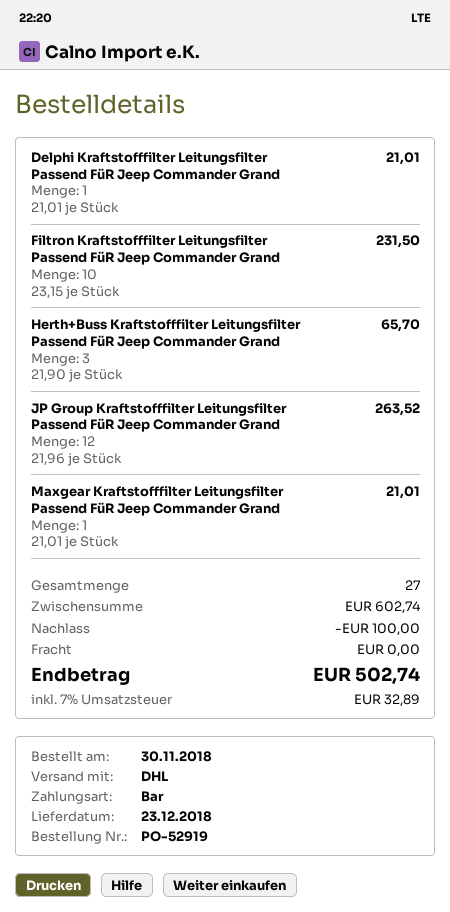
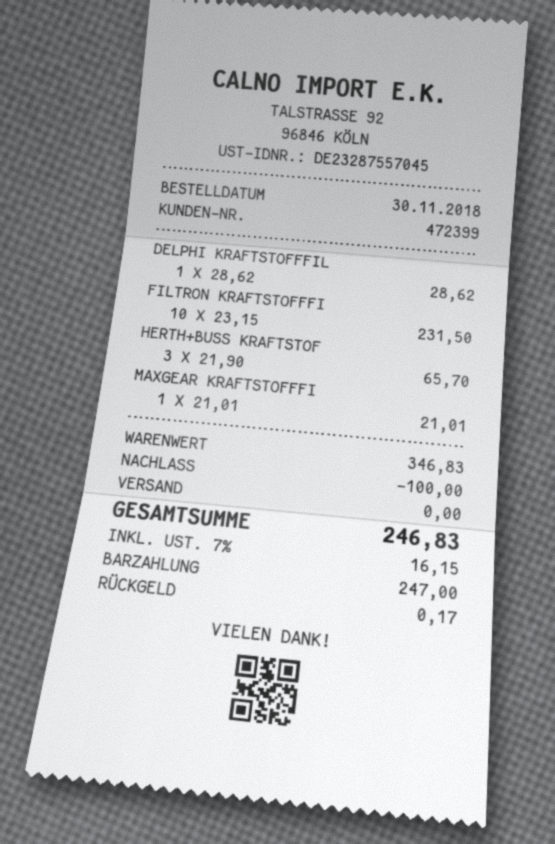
Delphi Kraftstofffilter Leitungsfilter Passend FüR Jeep Commander Grand: 1 x 21.01 = 21.01 -> 1 x 28.62 = 28.62
JP Group Kraftstofffilter Leitungsfilter Passend FüR Jeep Commander Grand: 12 x 21.96 = 263.52 -> none
subtotal: 602.74 -> 346.83
tax: 7% = 32.89 -> 7% = 16.15
total: 502.74 -> 246.83

